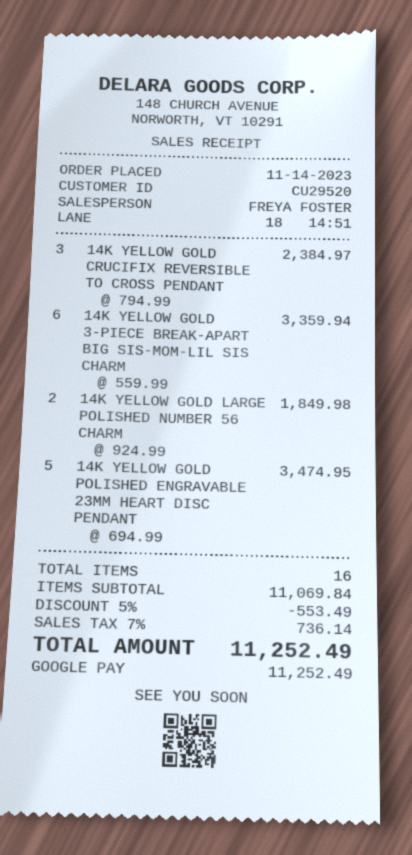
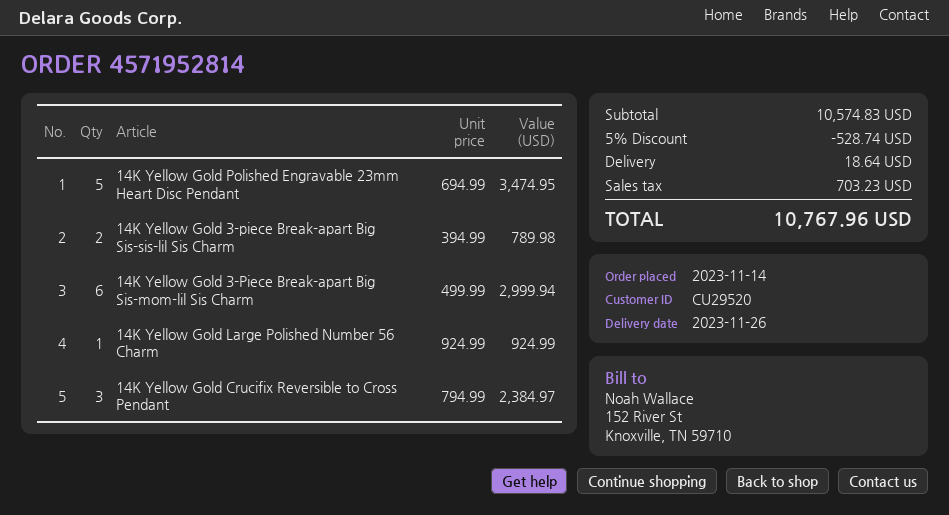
14K YELLOW GOLD 3-PIECE BREAK-APART BIG SIS-MOM-LIL SIS CHARM: 6 x 559.99 = 3359.94 -> 6 x 499.99 = 2999.94
14K YELLOW GOLD LARGE POLISHED NUMBER 56 CHARM: 2 x 924.99 = 1849.98 -> 1 x 924.99 = 924.99
14K Yellow Gold 3-piece Break-apart Big Sis-sis-lil Sis Charm: none -> 2 x 394.99 = 789.98
subtotal: 11069.84 -> 10574.83
discount: 5% = 553.49 -> 5% = 528.74
shipping: none -> 18.64
tax: 736.14 -> 703.23
total: 11252.49 -> 10767.96

